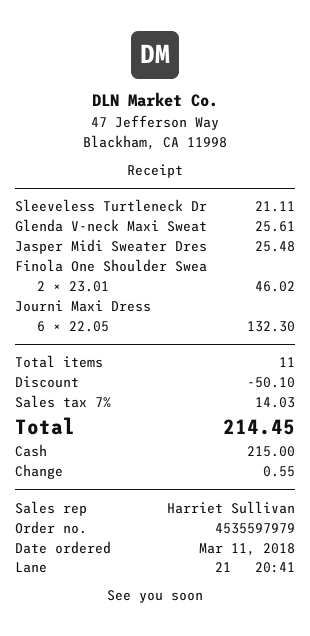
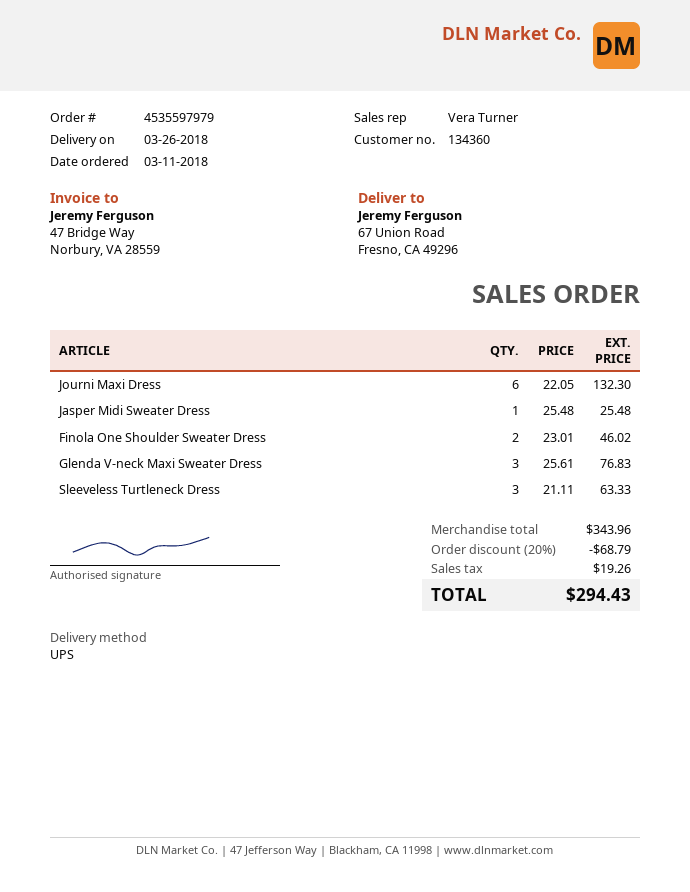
sales rep: Harriet Sullivan -> Vera Turner
Sleeveless Turtleneck Dr: 1 x 21.11 = 21.11 -> 3 x 21.11 = 63.33
Glenda V-neck Maxi Sweat: 1 x 25.61 = 25.61 -> 3 x 25.61 = 76.83
discount: 50.10 -> 68.79
tax: 14.03 -> 19.26
total: 214.45 -> 294.43

